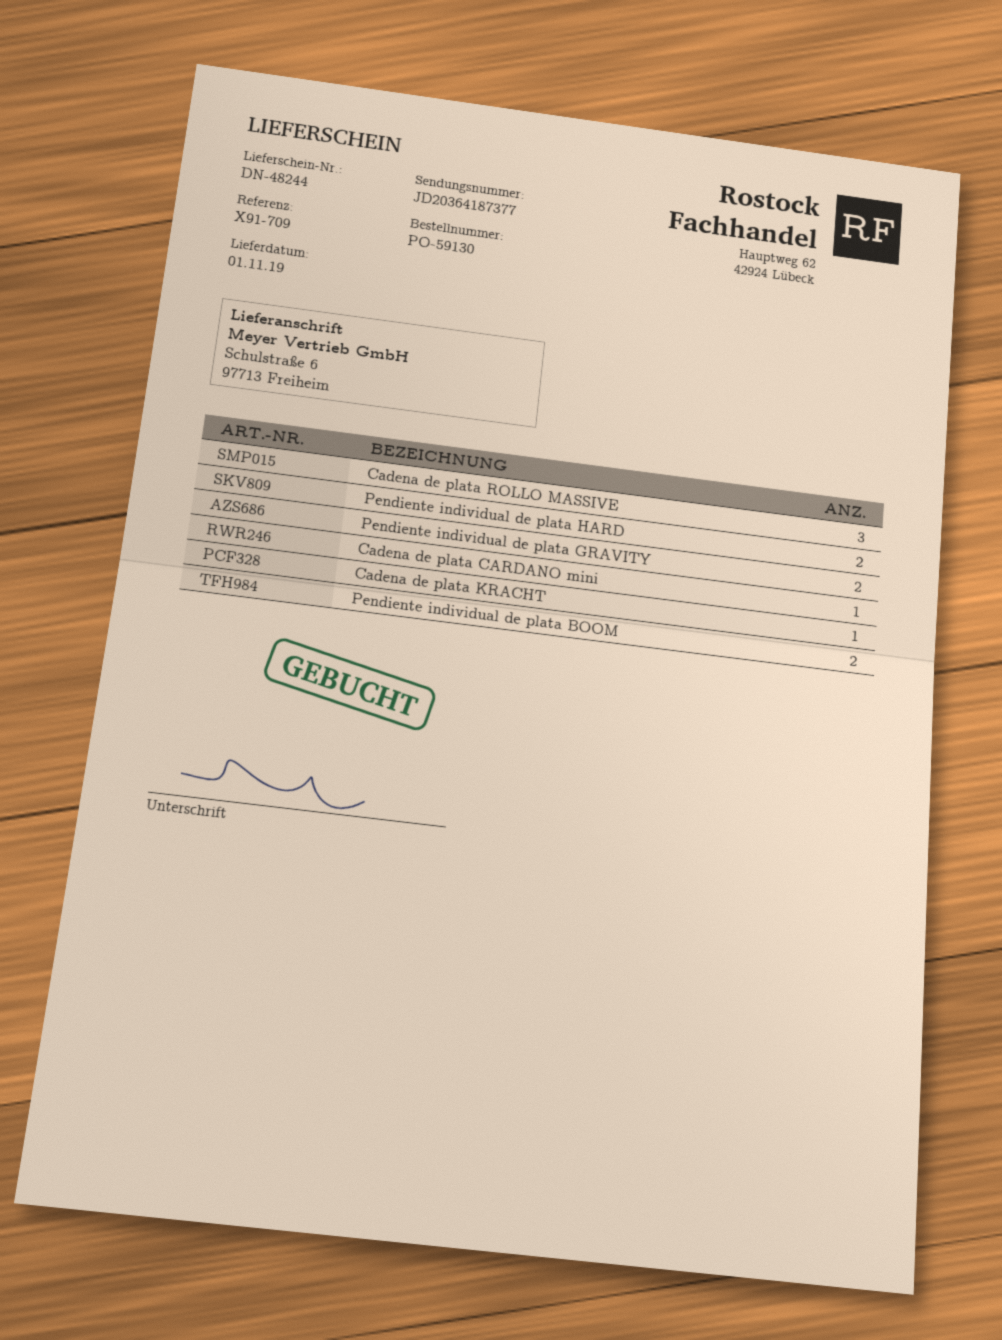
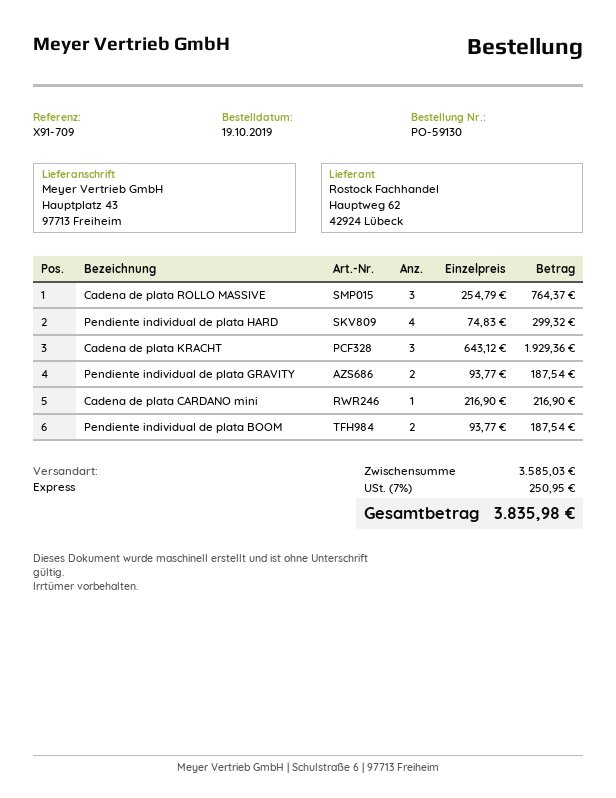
ship to: Schulstraße 6, 97713 Freiheim -> Hauptplatz 43, 97713 Freiheim
Pendiente individual de plata HARD: 2 -> 4
Cadena de plata KRACHT: 1 -> 3

